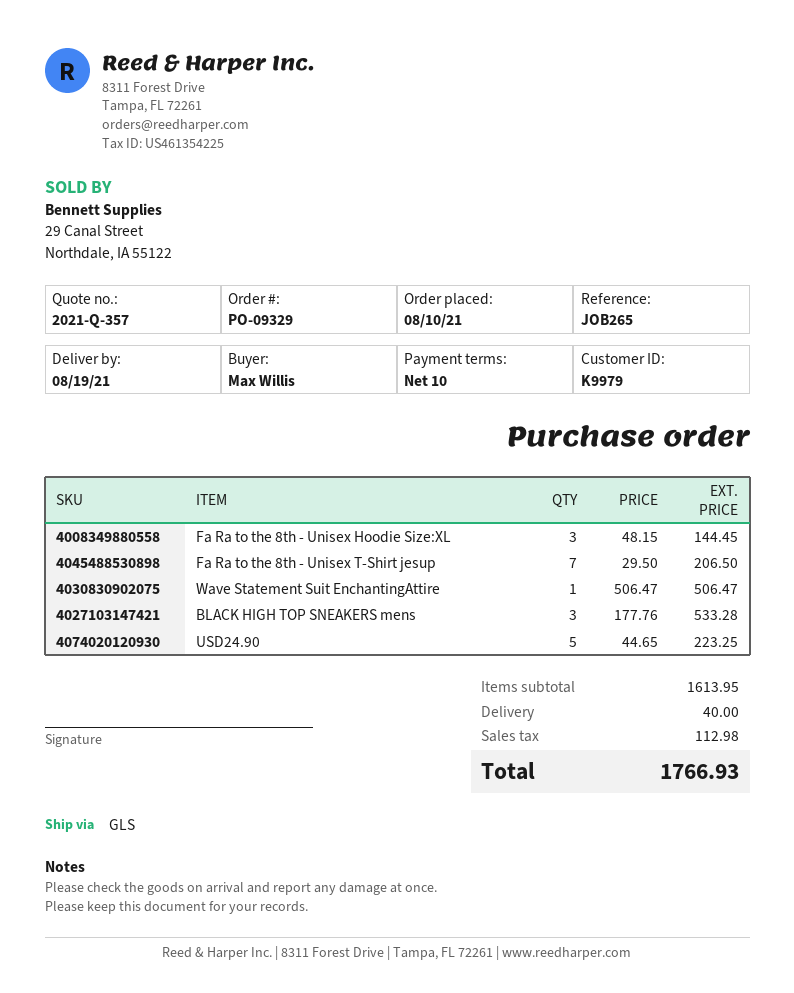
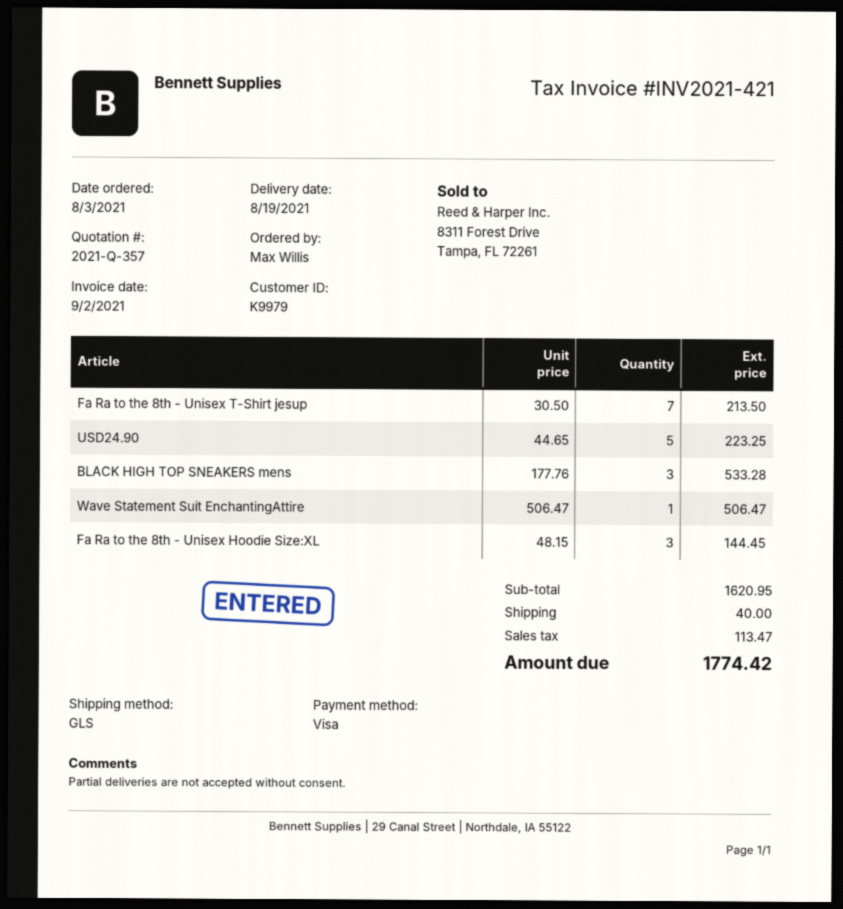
order date: 2021-08-10 -> 2021-08-03
Fa Ra to the 8th - Unisex T-Shirt jesup: 7 x 29.50 = 206.50 -> 7 x 30.50 = 213.50
subtotal: 1613.95 -> 1620.95
tax: 112.98 -> 113.47
total: 1766.93 -> 1774.42

